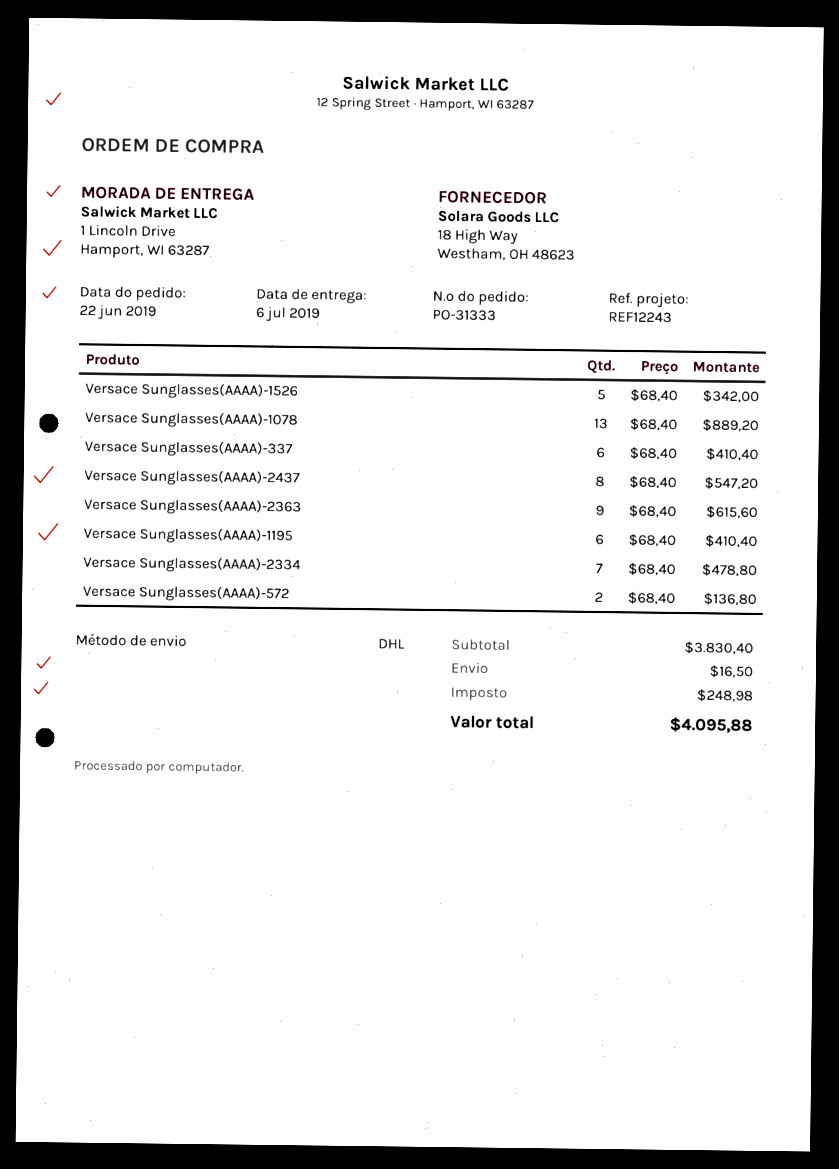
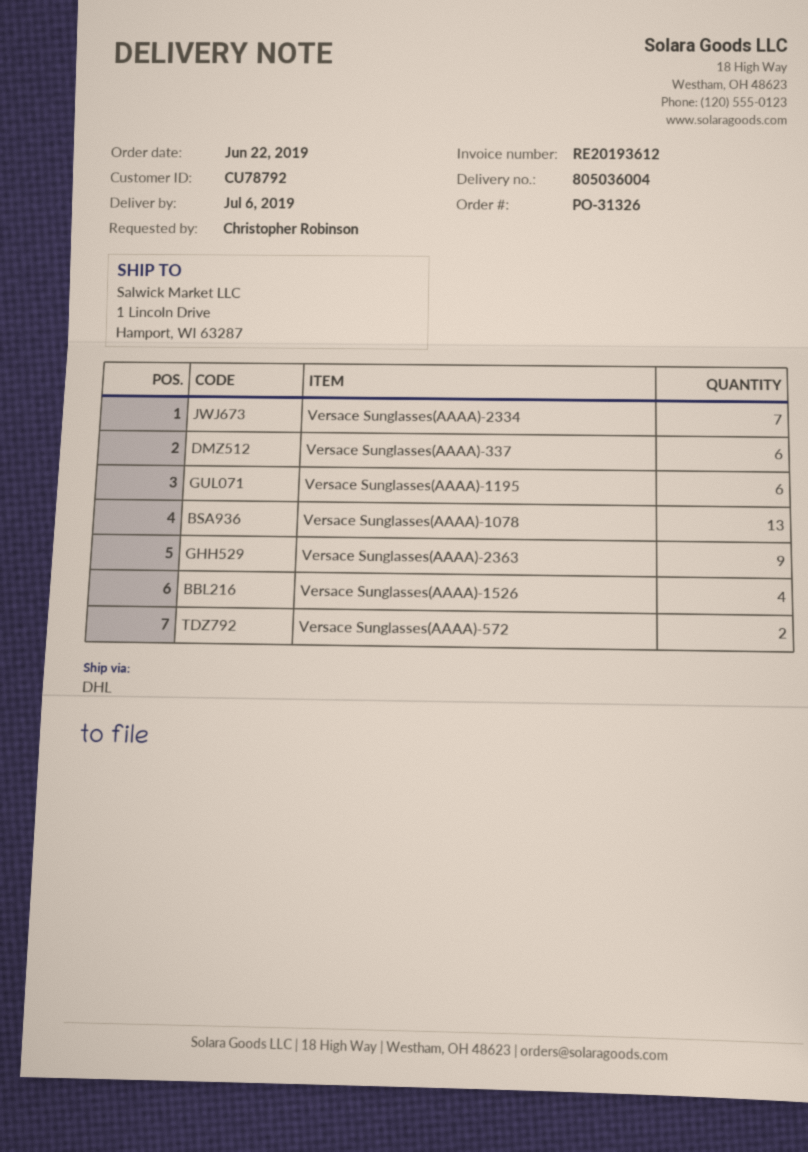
order number: PO-31333 -> PO-31326
Versace Sunglasses(AAAA)-1526: 5 -> 4
Versace Sunglasses(AAAA)-2437: 8 -> none

